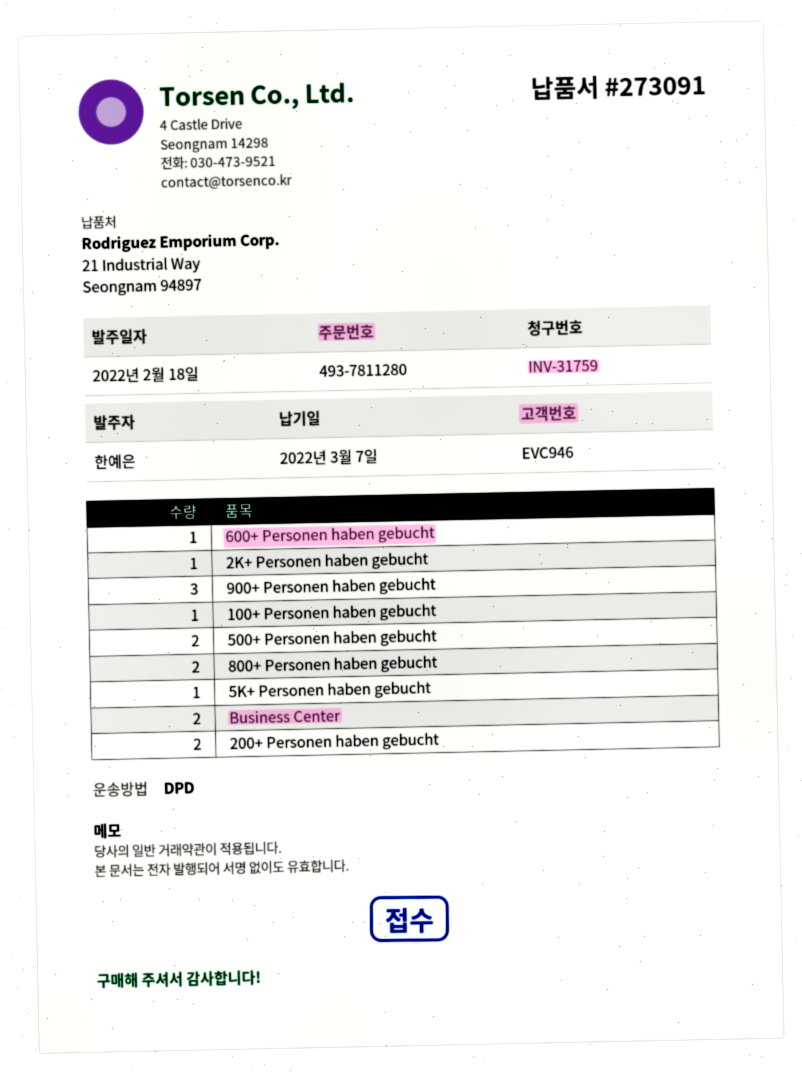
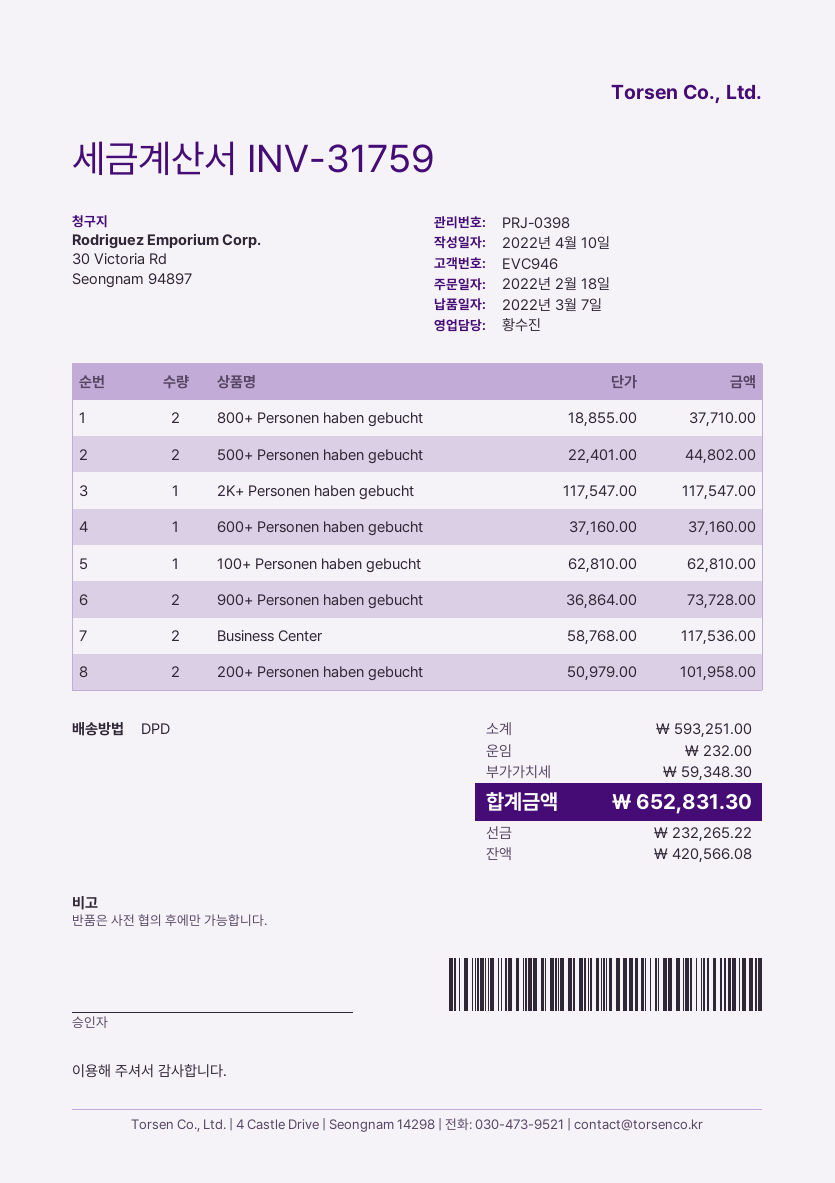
900+ Personen haben gebucht: 3 -> 2
5K+ Personen haben gebucht: 1 -> none

